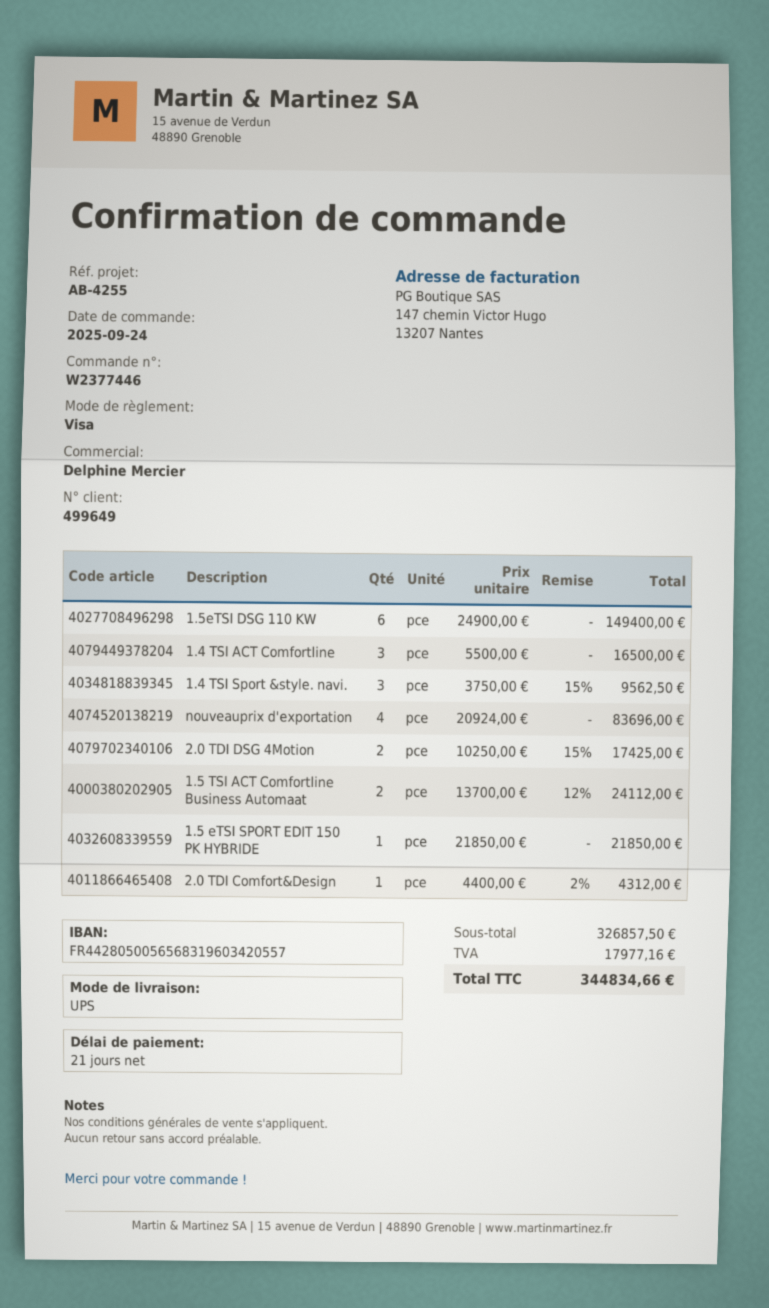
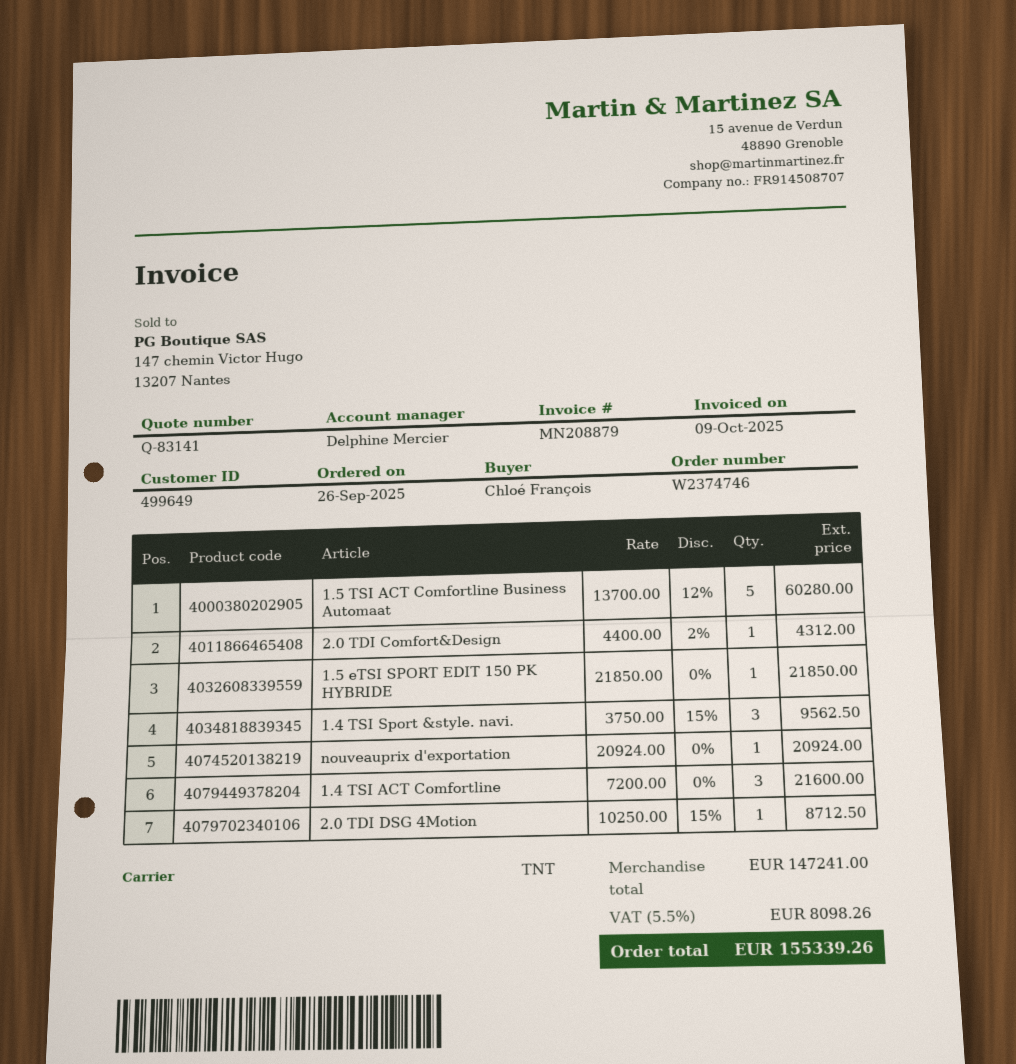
order number: W2377446 -> W2374746
order date: 2025-09-24 -> 2025-09-26
shipping method: UPS -> TNT
1.5eTSI DSG 110 KW: 6 x 24900.00 = 149400.00 -> none
1.4 TSI ACT Comfortline: 3 x 5500.00 = 16500.00 -> 3 x 7200.00 = 21600.00
nouveauprix d'exportation: 4 x 20924.00 = 83696.00 -> 1 x 20924.00 = 20924.00
2.0 TDI DSG 4Motion: 2 x 10250.00 - 15% = 17425.00 -> 1 x 10250.00 - 15% = 8712.50
1.5 TSI ACT Comfortline Business Automaat: 2 x 13700.00 - 12% = 24112.00 -> 5 x 13700.00 - 12% = 60280.00
subtotal: 326857.50 -> 147241.00
tax: 17977.16 -> 8098.26
total: 344834.66 -> 155339.26

